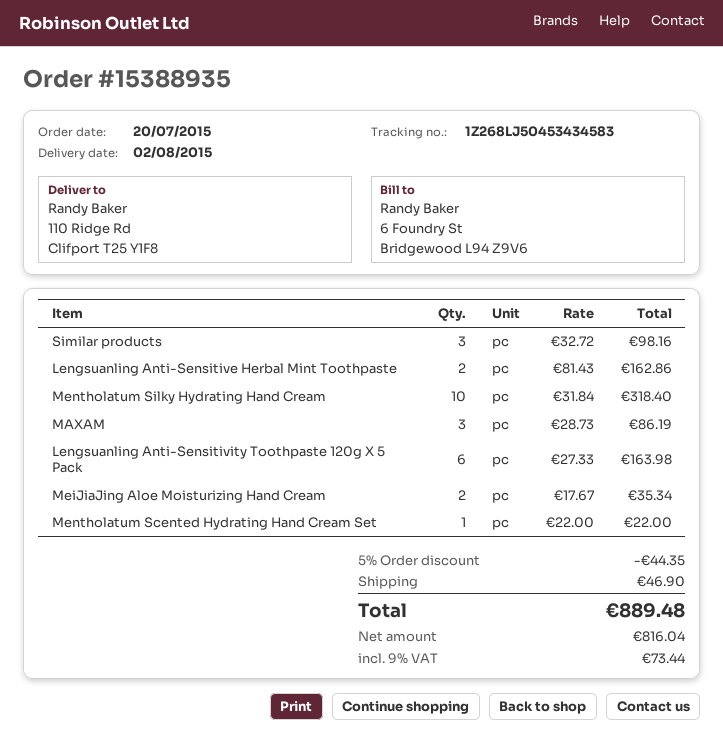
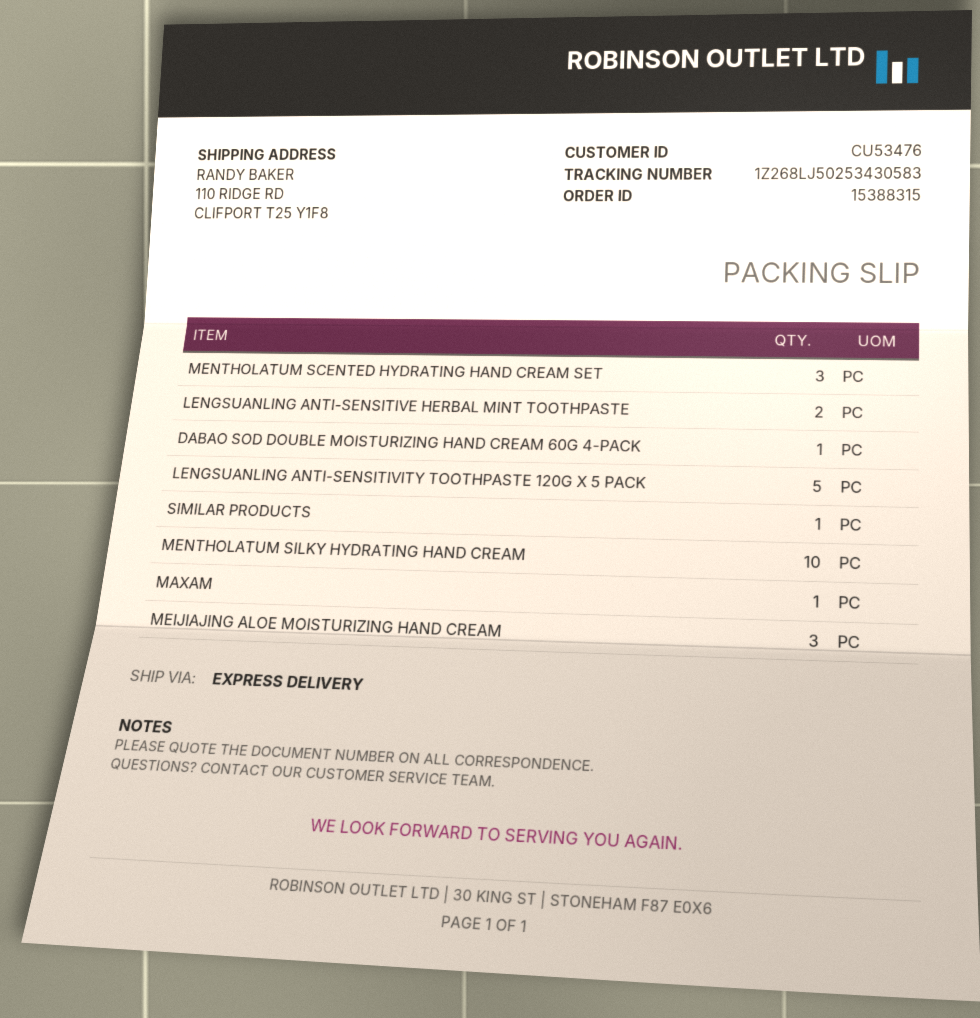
order number: 15388935 -> 15388315
tracking number: 1Z268LJ50453434583 -> 1Z268LJ50253430583
Similar products: 3 -> 1
MAXAM: 3 -> 1
Lengsuanling Anti-Sensitivity Toothpaste 120g X 5 Pack: 6 -> 5
MeiJiaJing Aloe Moisturizing Hand Cream: 2 -> 3
Mentholatum Scented Hydrating Hand Cream Set: 1 -> 3
DABAO SOD DOUBLE MOISTURIZING HAND CREAM 60G 4-PACK: none -> 1

